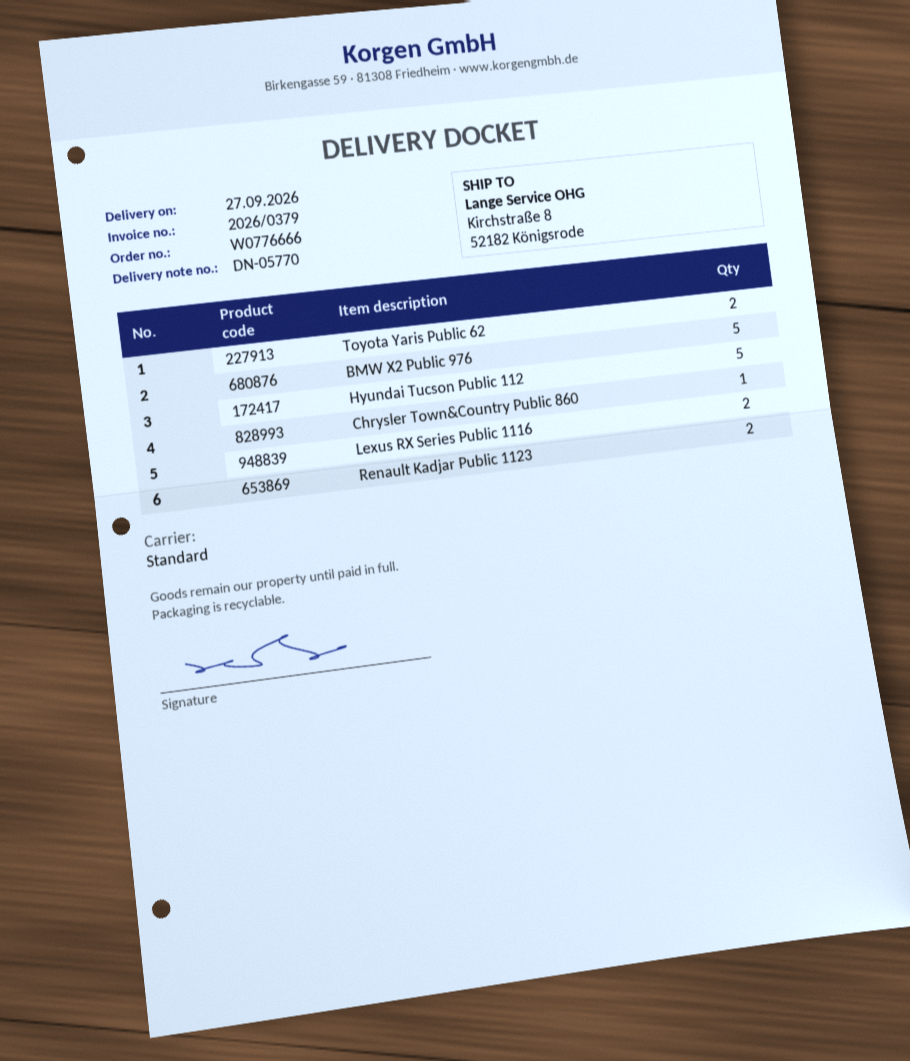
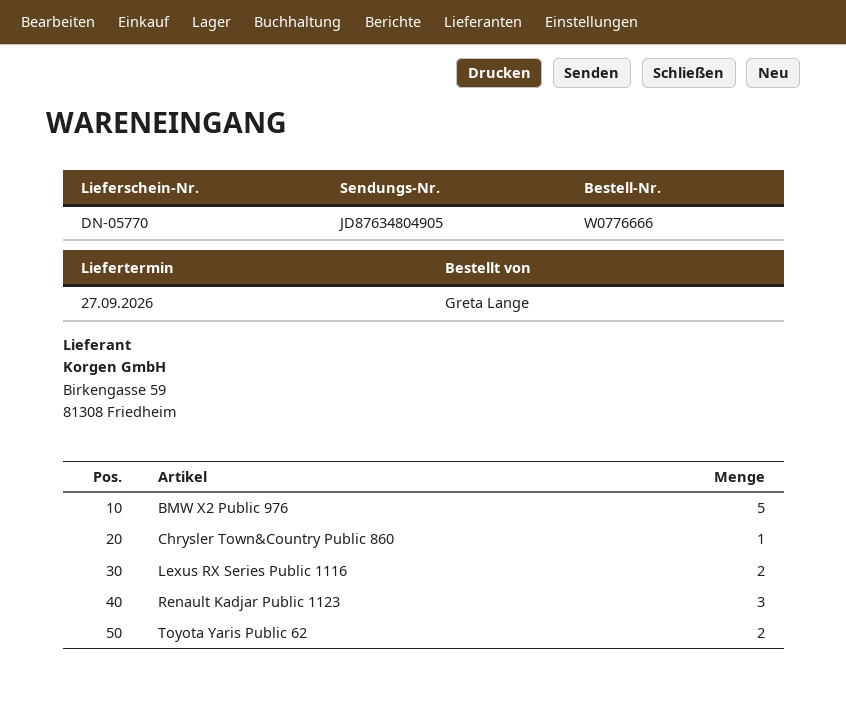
Hyundai Tucson Public 112: 5 -> none
Renault Kadjar Public 1123: 2 -> 3

